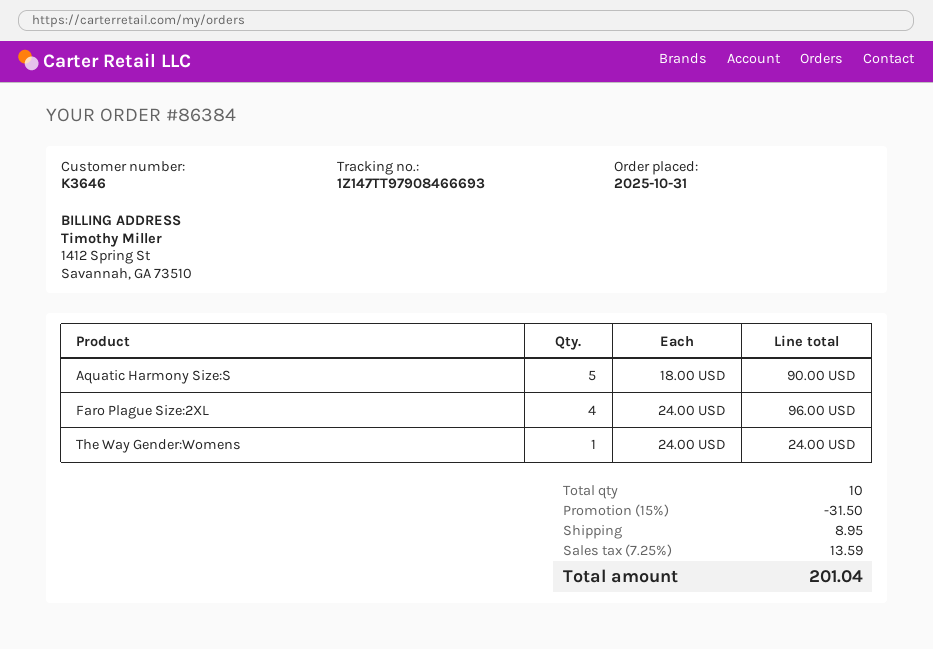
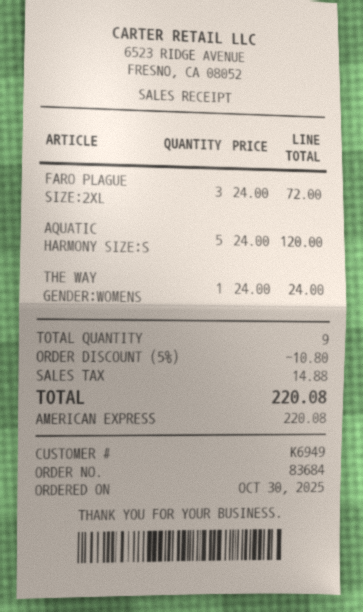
order number: 86384 -> 83684
order date: 2025-10-31 -> 2025-10-30
customer number: K3646 -> K6949
Aquatic Harmony Size:S: 5 x 18.00 = 90.00 -> 5 x 24.00 = 120.00
Faro Plague Size:2XL: 4 x 24.00 = 96.00 -> 3 x 24.00 = 72.00
total quantity: 10 -> 9
discount: 15% = 31.50 -> 5% = 10.80
shipping: 8.95 -> none
tax: 13.59 -> 14.88
total: 201.04 -> 220.08

